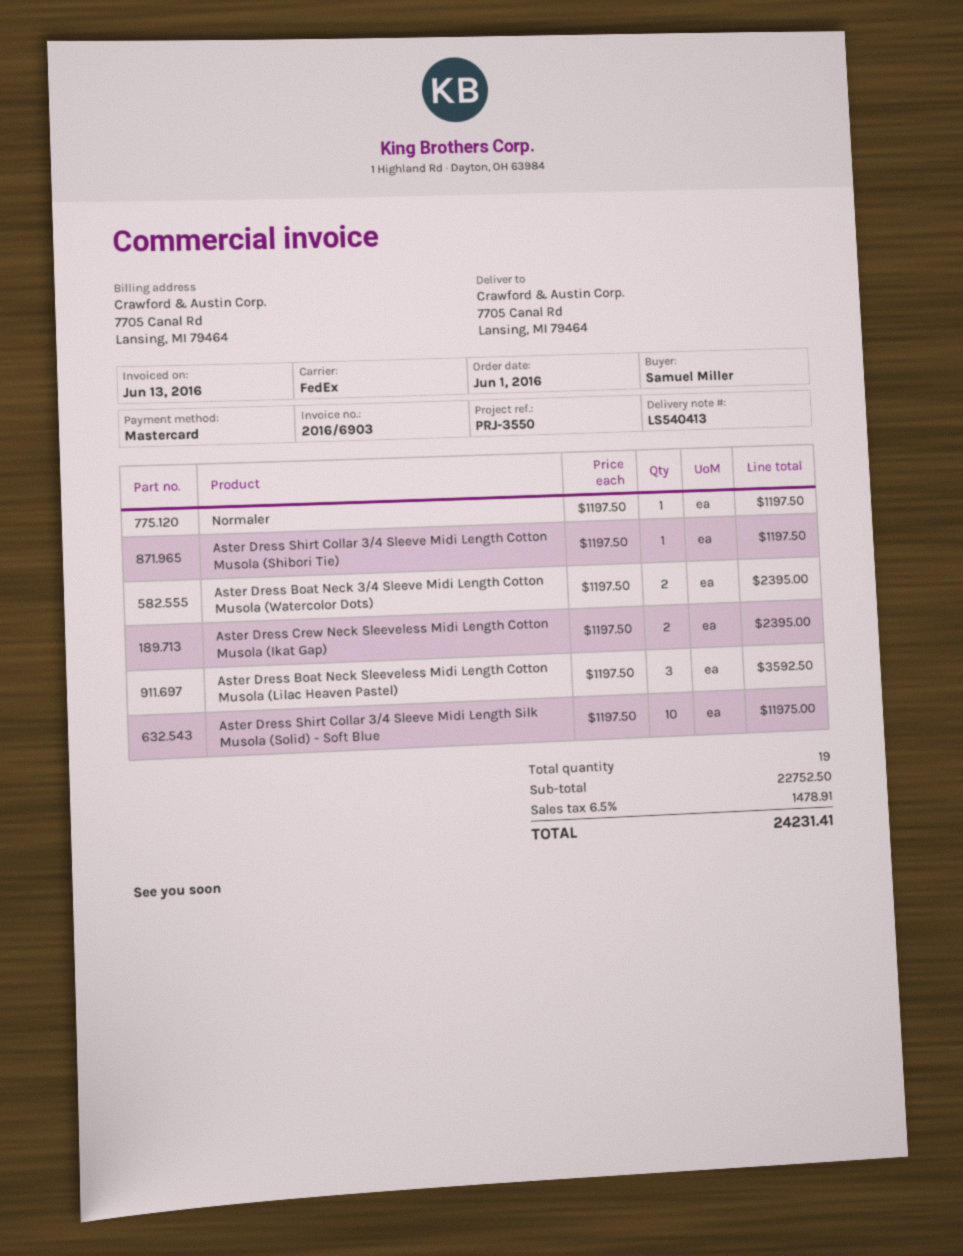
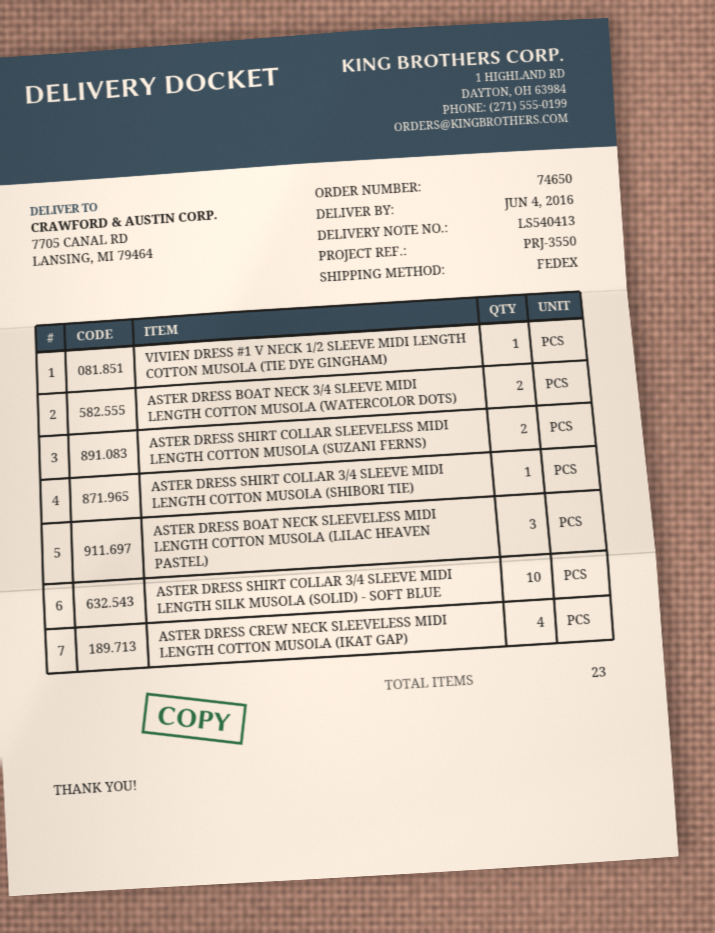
Normaler: 1 -> none
Aster Dress Crew Neck Sleeveless Midi Length Cotton Musola (Ikat Gap): 2 -> 4
VIVIEN DRESS #1 V NECK 1/2 SLEEVE MIDI LENGTH COTTON MUSOLA (TIE DYE GINGHAM): none -> 1
ASTER DRESS SHIRT COLLAR SLEEVELESS MIDI LENGTH COTTON MUSOLA (SUZANI FERNS): none -> 2
total quantity: 19 -> 23

